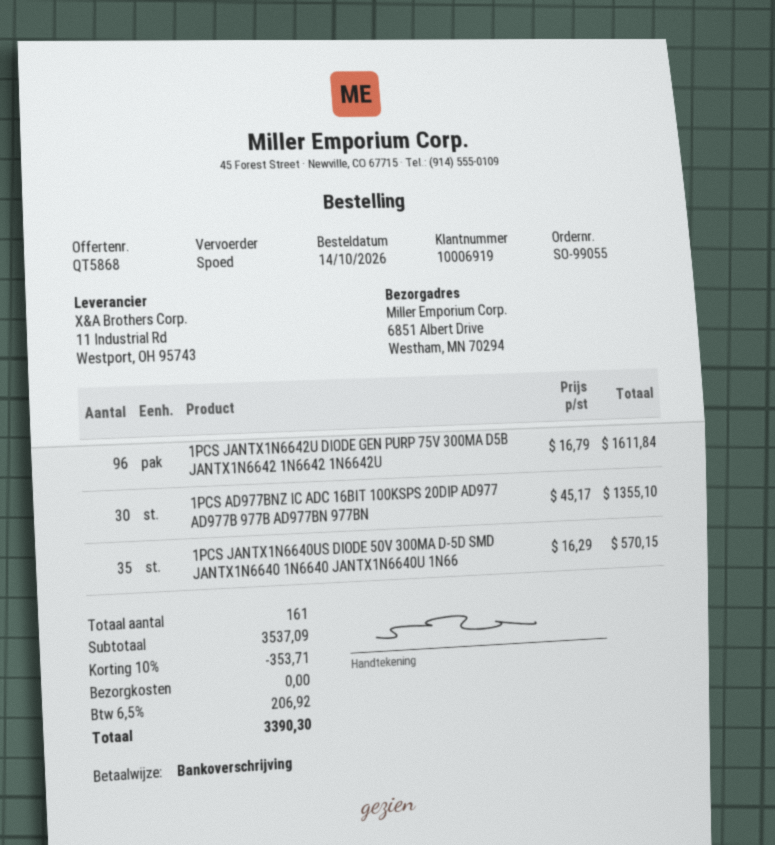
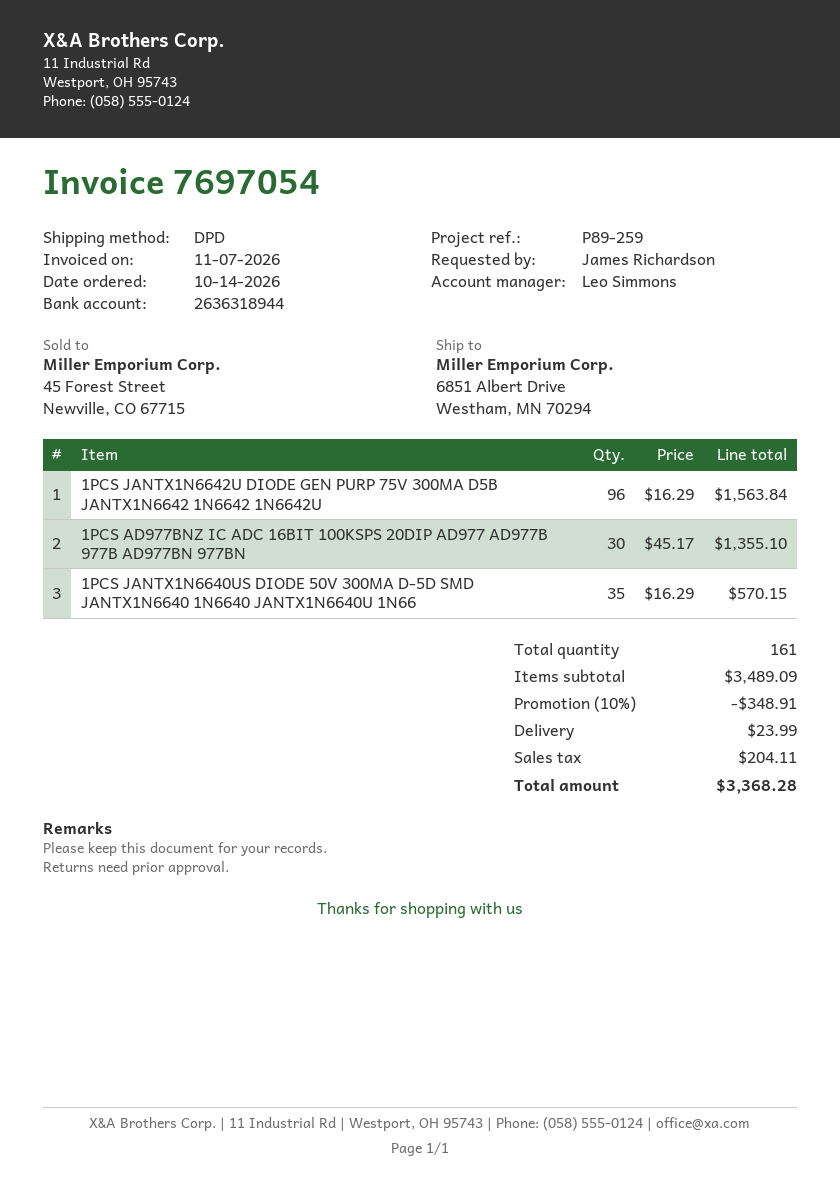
shipping method: express -> DPD
1PCS JANTX1N6642U DIODE GEN PURP 75V 300MA D5B JANTX1N6642 1N6642 1N6642U: 96 x 16.79 = 1611.84 -> 96 x 16.29 = 1563.84
subtotal: 3537.09 -> 3489.09
discount: 10% = 353.71 -> 10% = 348.91
shipping: 0.00 -> 23.99
tax: 206.92 -> 204.11
total: 3390.30 -> 3368.28

